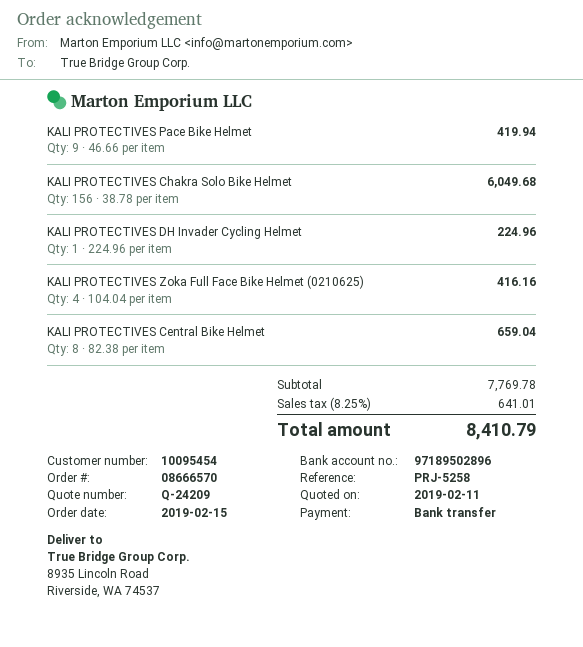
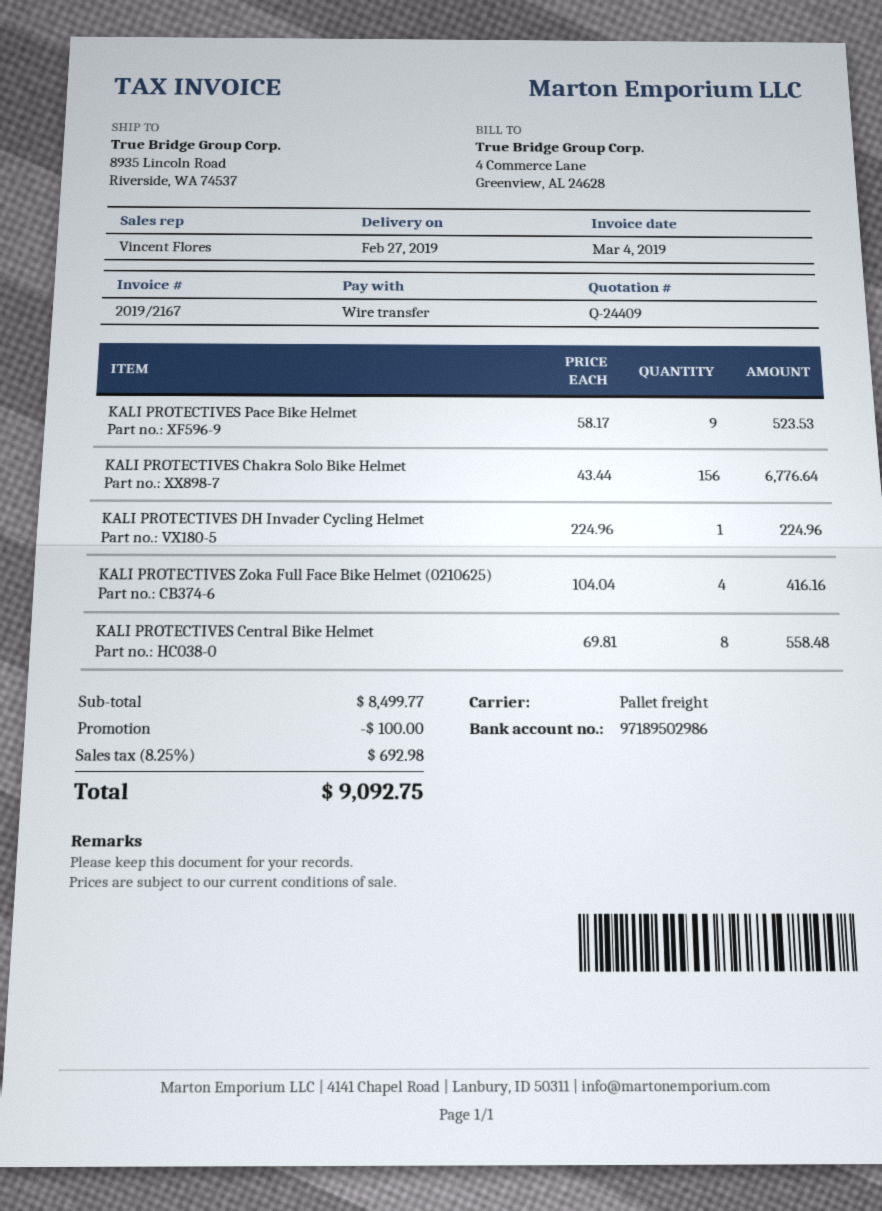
quote number: Q-24209 -> Q-24409
bank account: 97189502896 -> 97189502986
KALI PROTECTIVES Pace Bike Helmet: 9 x 46.66 = 419.94 -> 9 x 58.17 = 523.53
KALI PROTECTIVES Chakra Solo Bike Helmet: 156 x 38.78 = 6049.68 -> 156 x 43.44 = 6776.64
KALI PROTECTIVES Central Bike Helmet: 8 x 82.38 = 659.04 -> 8 x 69.81 = 558.48
subtotal: 7769.78 -> 8499.77
discount: none -> 100.00
tax: 8.25% = 641.01 -> 8.25% = 692.98
total: 8410.79 -> 9092.75

